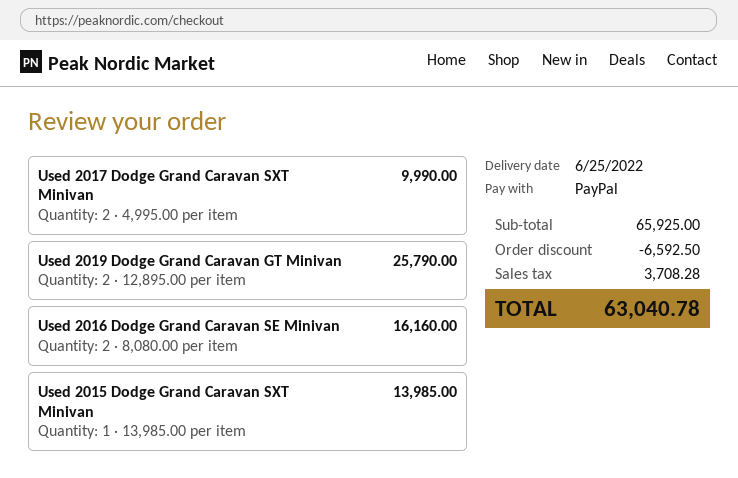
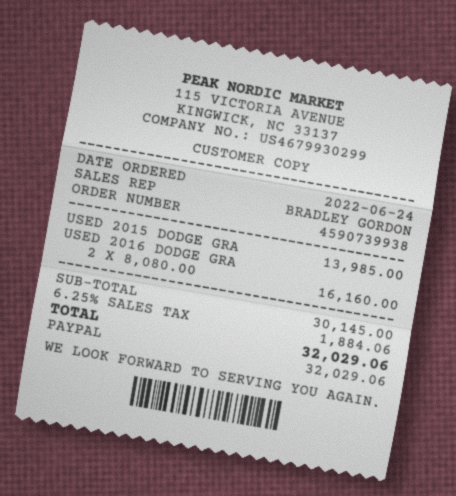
Used 2017 Dodge Grand Caravan SXT Minivan: 2 x 4995.00 = 9990.00 -> none
Used 2019 Dodge Grand Caravan GT Minivan: 2 x 12895.00 = 25790.00 -> none
subtotal: 65925.00 -> 30145.00
discount: 6592.50 -> none
tax: 3708.28 -> 1884.06
total: 63040.78 -> 32029.06

